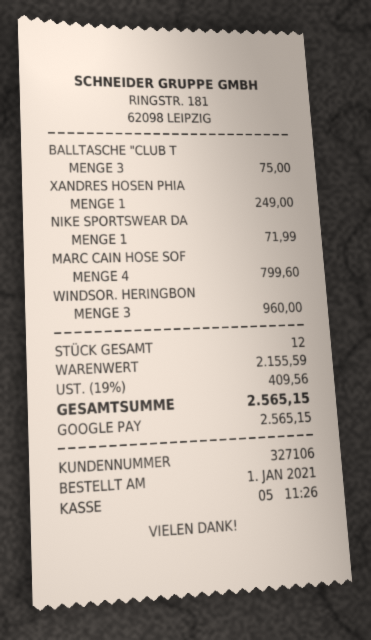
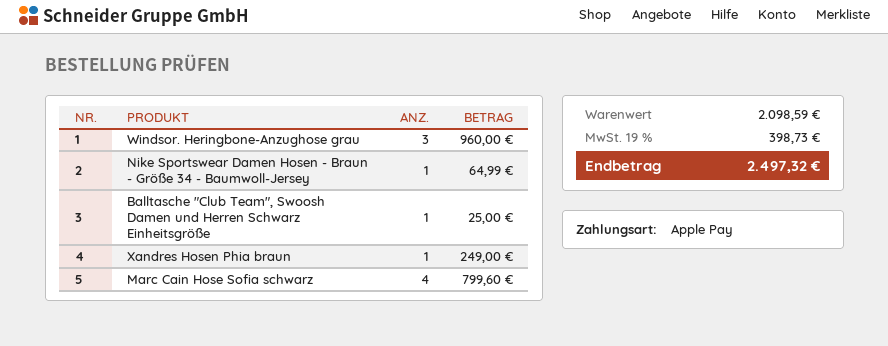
payment method: Google Pay -> Apple Pay
BALLTASCHE "CLUB T: 3 for 75.00 -> 1 for 25.00
NIKE SPORTSWEAR DA: 1 for 71.99 -> 1 for 64.99
subtotal: 2155.59 -> 2098.59
tax: 19% = 409.56 -> 19% = 398.73
total: 2565.15 -> 2497.32

